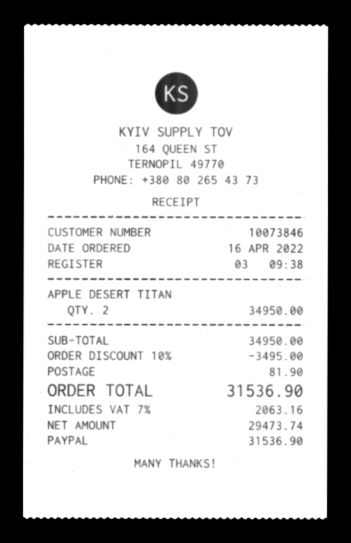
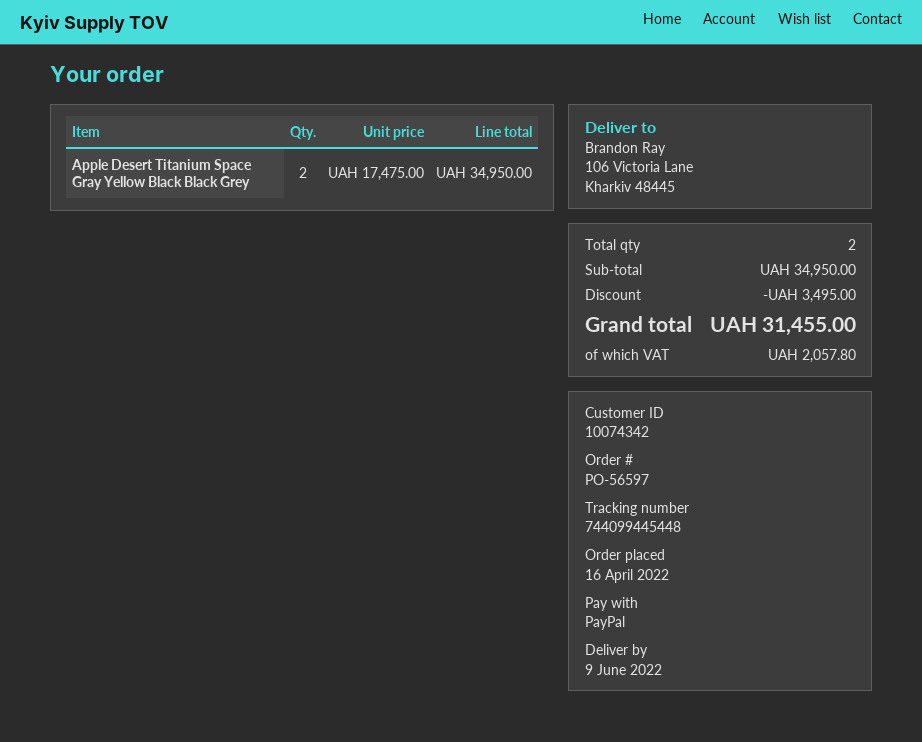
customer number: 10073846 -> 10074342
shipping: 81.90 -> none
tax: 2063.16 -> 2057.80
total: 31536.90 -> 31455.00

